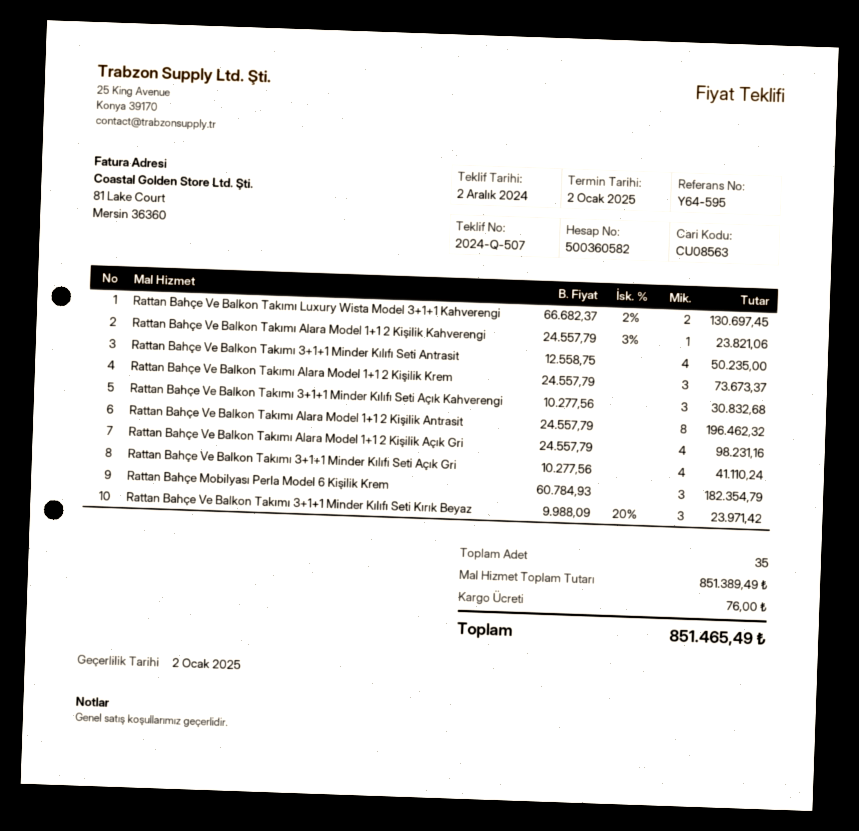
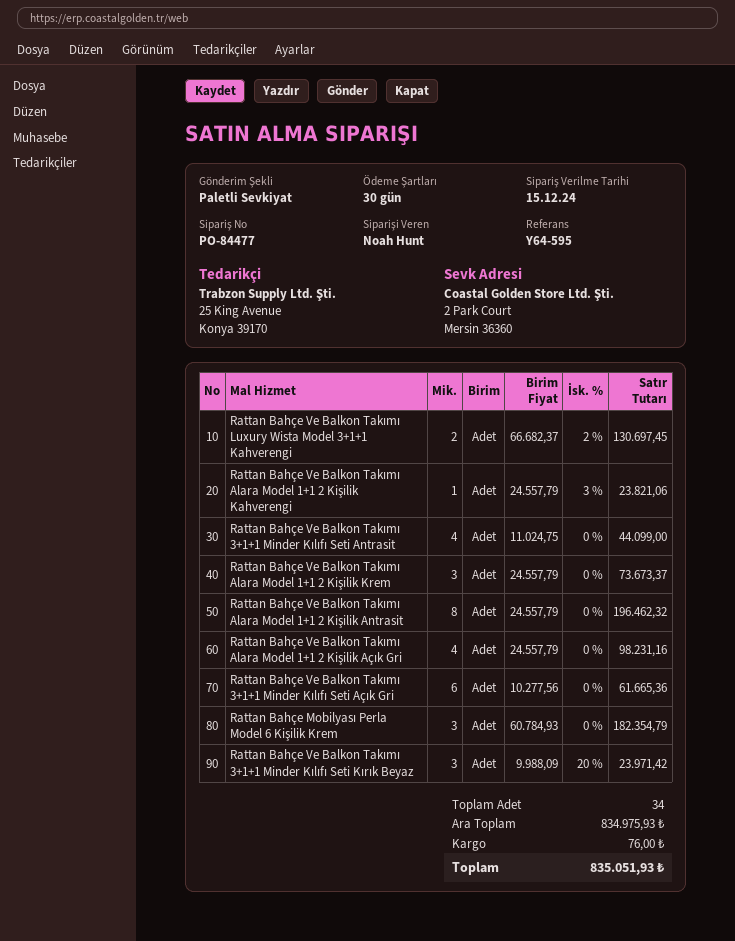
Rattan Bahçe Ve Balkon Takımı 3+1+1 Minder Kılıfı Seti Antrasit: 4 x 12558.75 = 50235.00 -> 4 x 11024.75 = 44099.00
Rattan Bahçe Ve Balkon Takımı 3+1+1 Minder Kılıfı Seti Açık Kahverengi: 3 x 10277.56 = 30832.68 -> none
Rattan Bahçe Ve Balkon Takımı 3+1+1 Minder Kılıfı Seti Açık Gri: 4 x 10277.56 = 41110.24 -> 6 x 10277.56 = 61665.36
total quantity: 35 -> 34
subtotal: 851389.49 -> 834975.93
total: 851465.49 -> 835051.93

